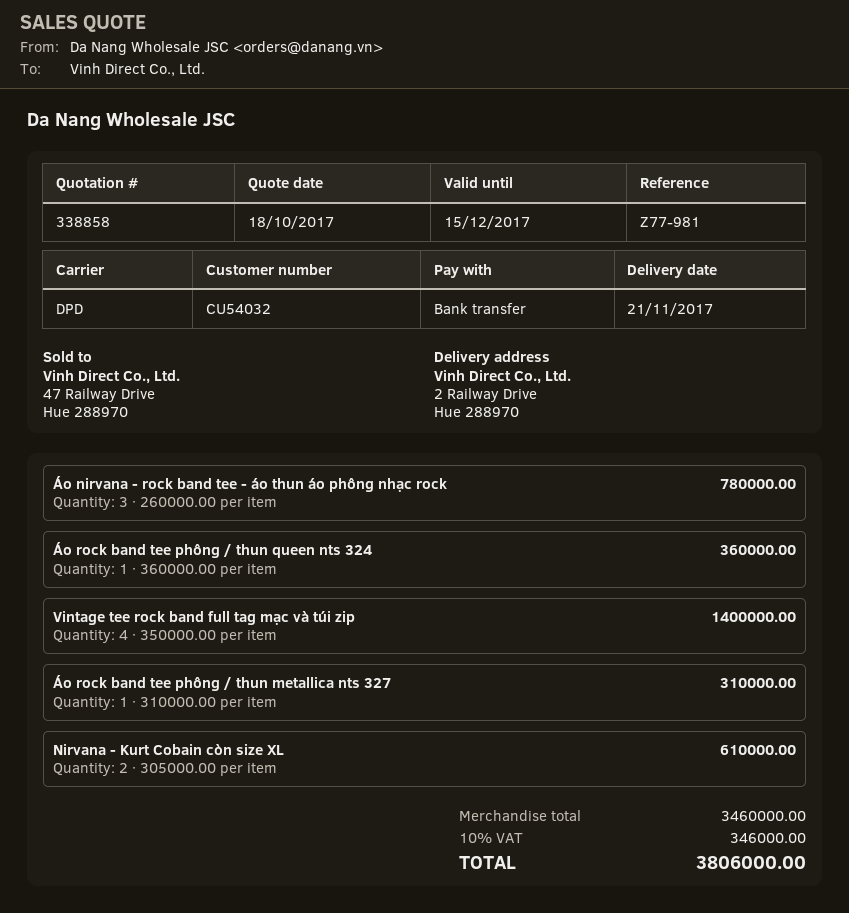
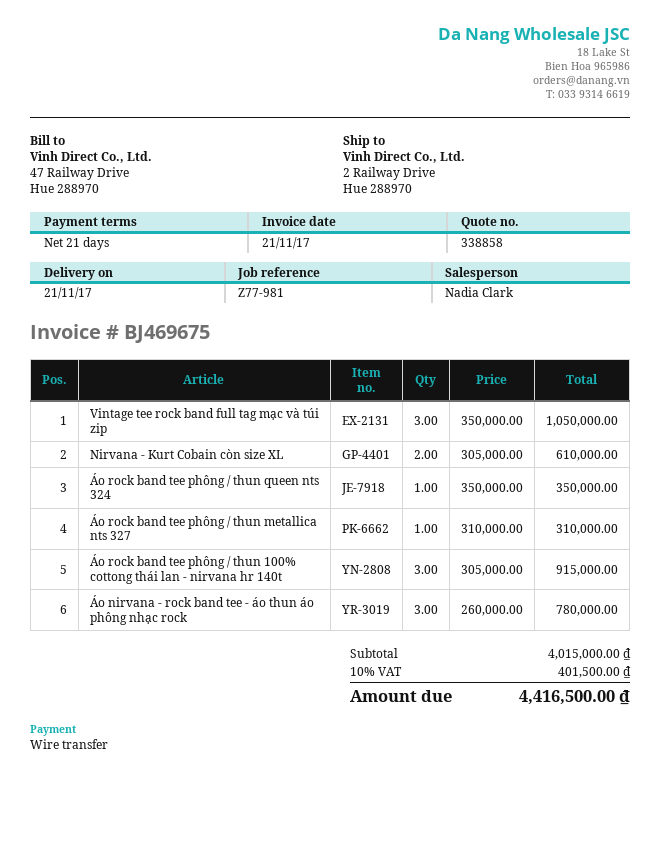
Áo rock band tee phông / thun queen nts 324: 1 x 360000.00 = 360000.00 -> 1 x 350000.00 = 350000.00
Vintage tee rock band full tag mạc và túi zip: 4 x 350000.00 = 1400000.00 -> 3 x 350000.00 = 1050000.00
Áo rock band tee phông / thun 100% cottong thái lan - nirvana hr 140t: none -> 3 x 305000.00 = 915000.00
subtotal: 3460000.00 -> 4015000.00
tax: 10% = 346000.00 -> 10% = 401500.00
total: 3806000.00 -> 4416500.00

